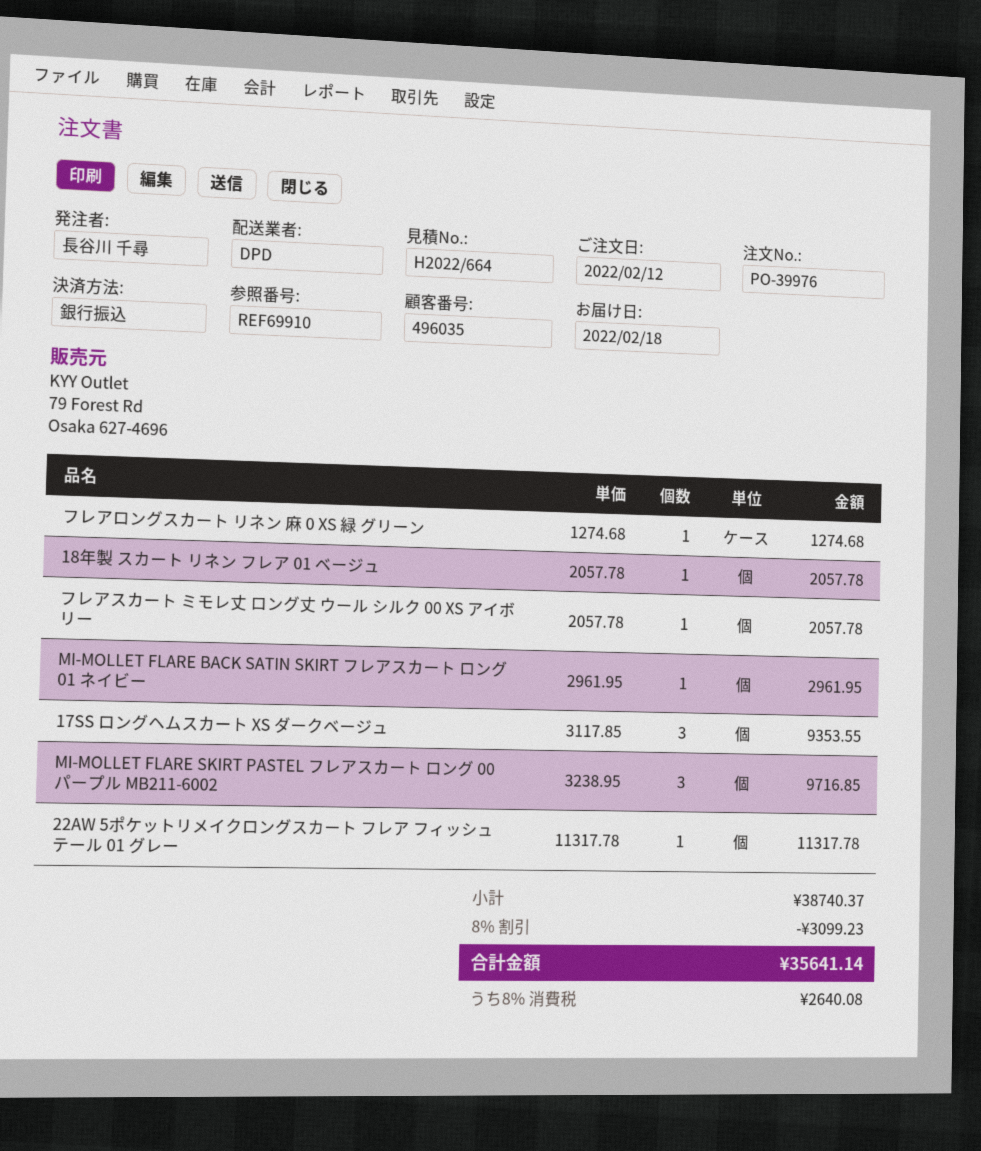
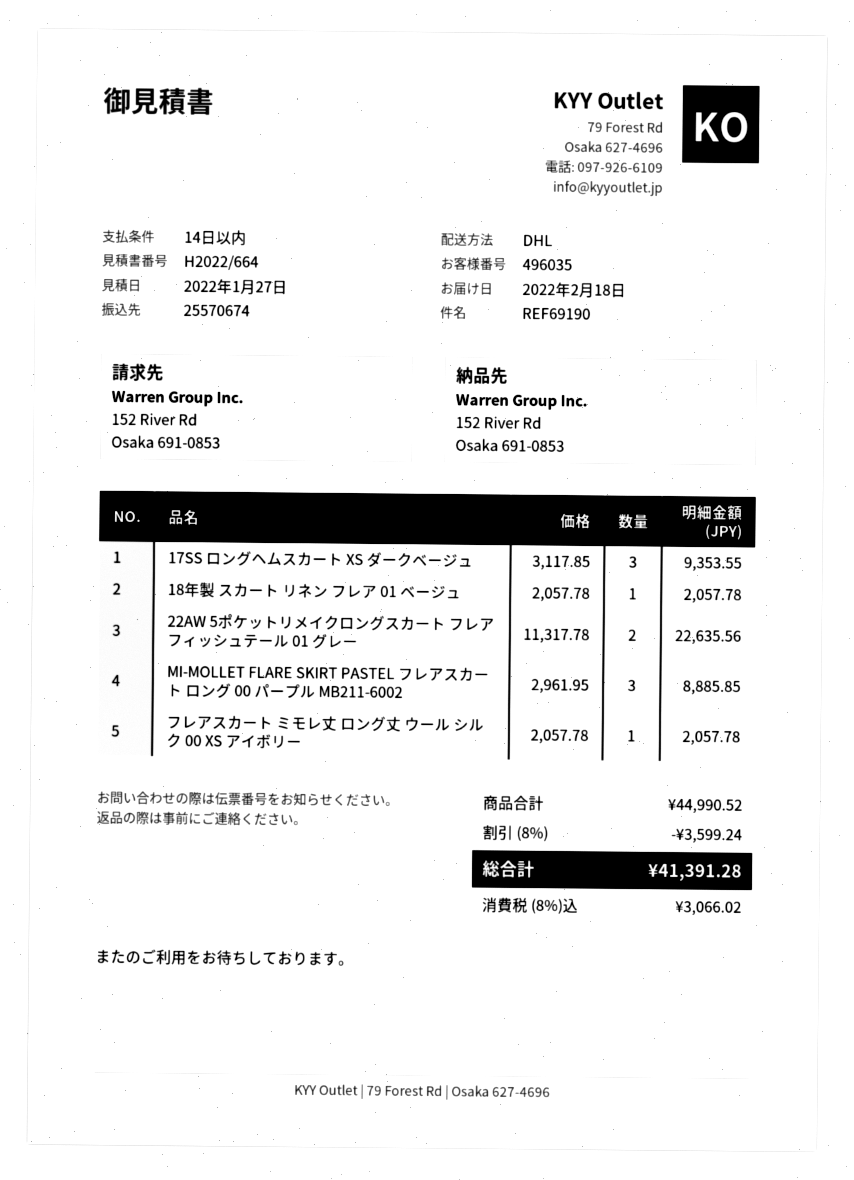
reference: REF69910 -> REF69190
shipping method: DPD -> DHL
フレアロングスカート リネン 麻 0 XS 緑 グリーン: 1 x 1274.68 = 1274.68 -> none
MI-MOLLET FLARE BACK SATIN SKIRT フレアスカート ロング 01 ネイビー: 1 x 2961.95 = 2961.95 -> none
MI-MOLLET FLARE SKIRT PASTEL フレアスカート ロング 00 パープル MB211-6002: 3 x 3238.95 = 9716.85 -> 3 x 2961.95 = 8885.85
22AW 5ポケットリメイクロングスカート フレア フィッシュテール 01 グレー: 1 x 11317.78 = 11317.78 -> 2 x 11317.78 = 22635.56
subtotal: 38740.37 -> 44990.52
discount: 8% = 3099.23 -> 8% = 3599.24
tax: 8% = 2640.08 -> 8% = 3066.02
total: 35641.14 -> 41391.28

